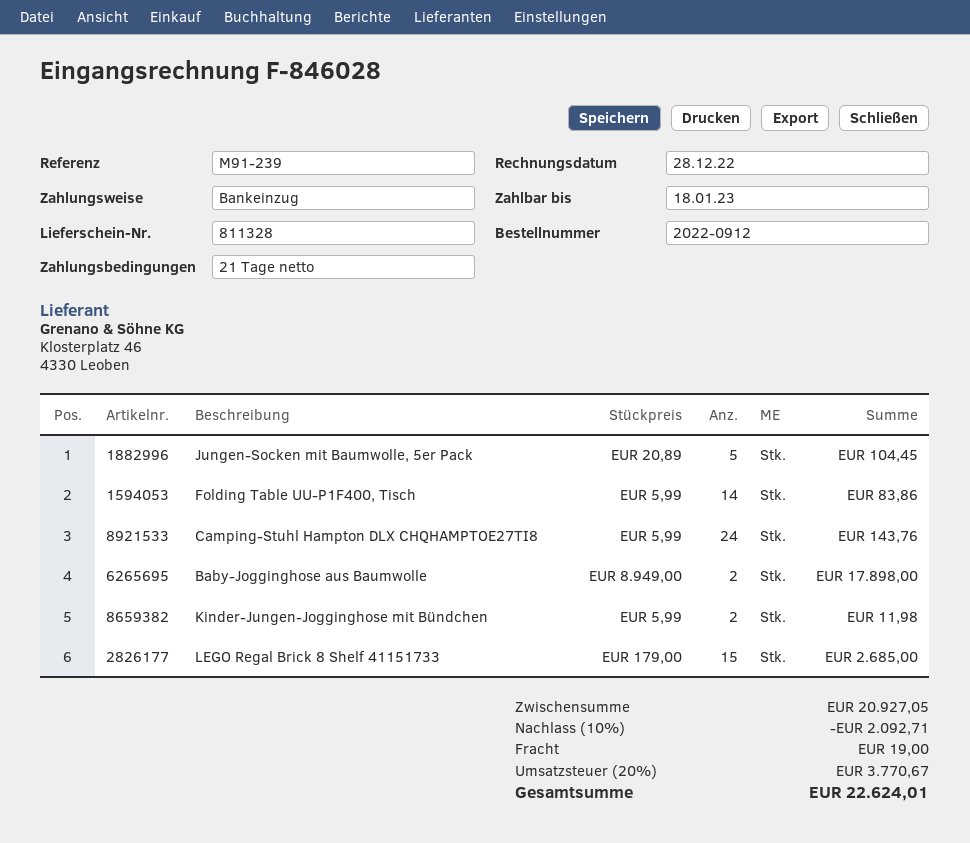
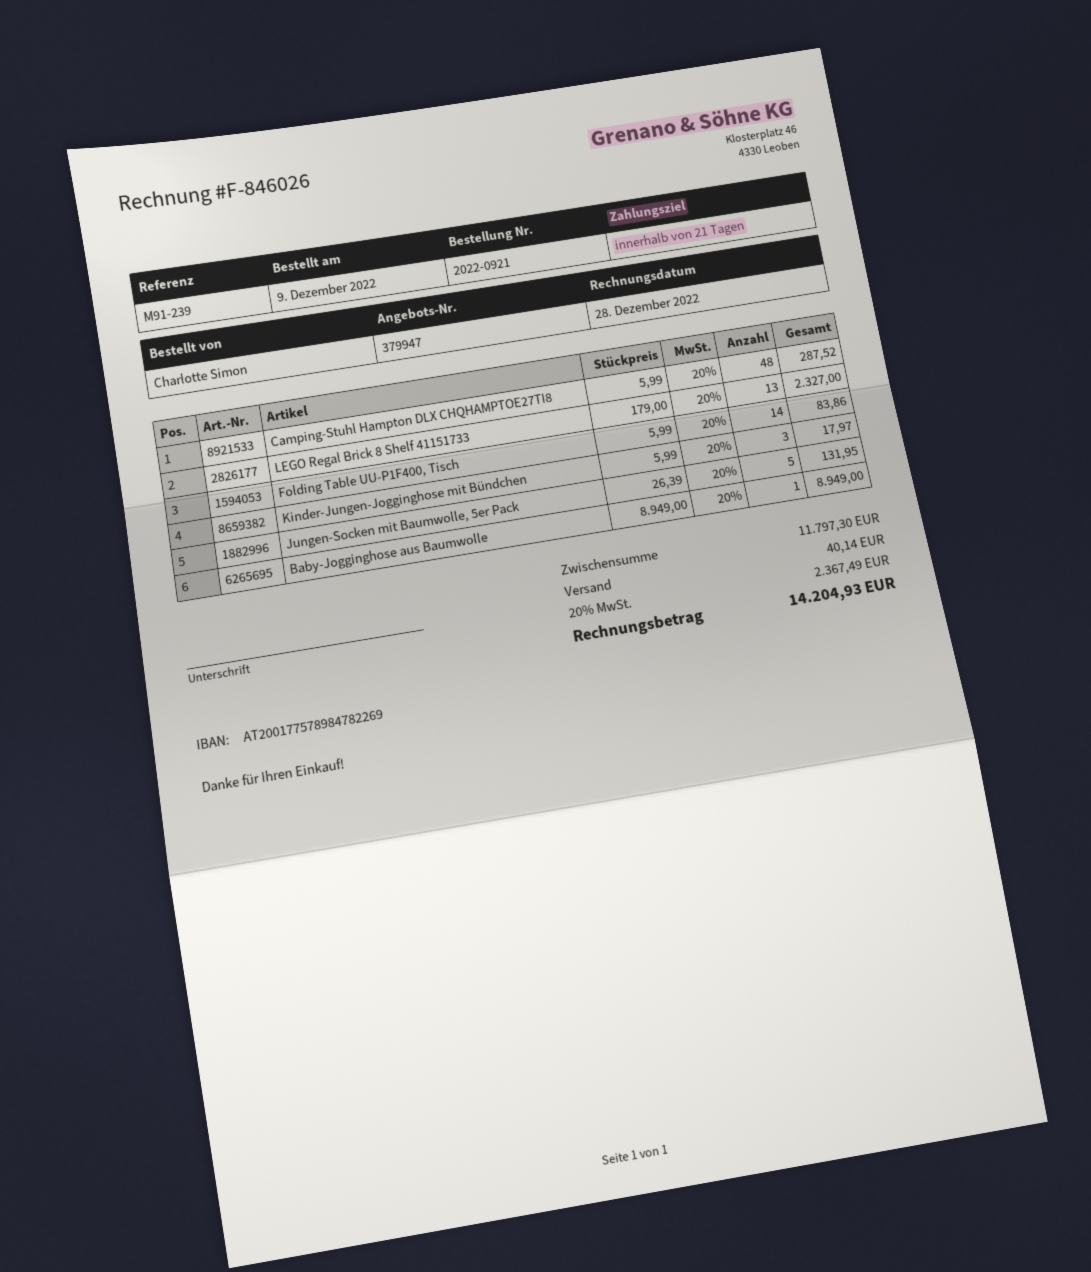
order number: 2022-0912 -> 2022-0921
invoice number: F-846028 -> F-846026
Jungen-Socken mit Baumwolle, 5er Pack: 5 x 20.89 = 104.45 -> 5 x 26.39 = 131.95
Camping-Stuhl Hampton DLX CHQHAMPTOE27TI8: 24 x 5.99 = 143.76 -> 48 x 5.99 = 287.52
Baby-Jogginghose aus Baumwolle: 2 x 8949.00 = 17898.00 -> 1 x 8949.00 = 8949.00
Kinder-Jungen-Jogginghose mit Bündchen: 2 x 5.99 = 11.98 -> 3 x 5.99 = 17.97
LEGO Regal Brick 8 Shelf 41151733: 15 x 179.00 = 2685.00 -> 13 x 179.00 = 2327.00
subtotal: 20927.05 -> 11797.30
discount: 10% = 2092.71 -> none
shipping: 19.00 -> 40.14
tax: 20% = 3770.67 -> 20% = 2367.49
total: 22624.01 -> 14204.93

